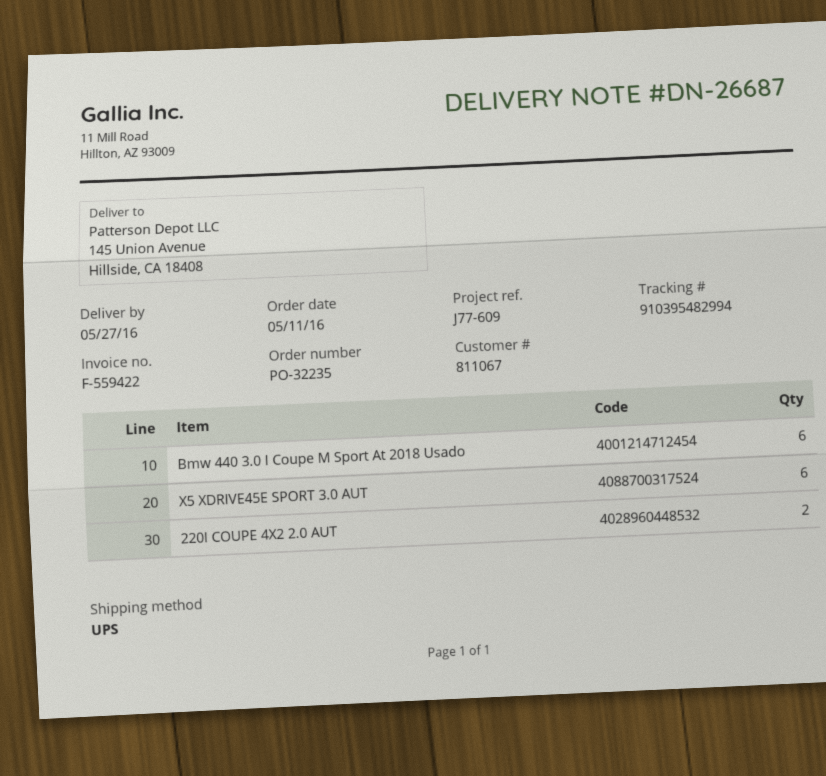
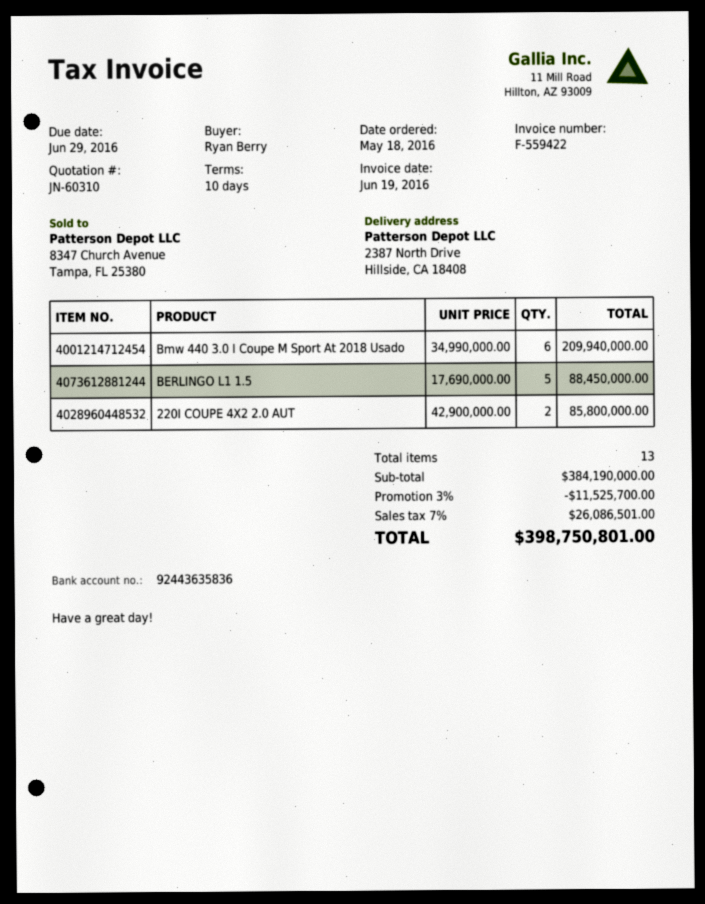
order date: 2016-05-11 -> 2016-05-18
ship to: 145 Union Avenue, Hillside, CA 18408 -> 2387 North Drive, Hillside, CA 18408
X5 XDRIVE45E SPORT 3.0 AUT: 6 -> none
BERLINGO L1 1.5: none -> 5

